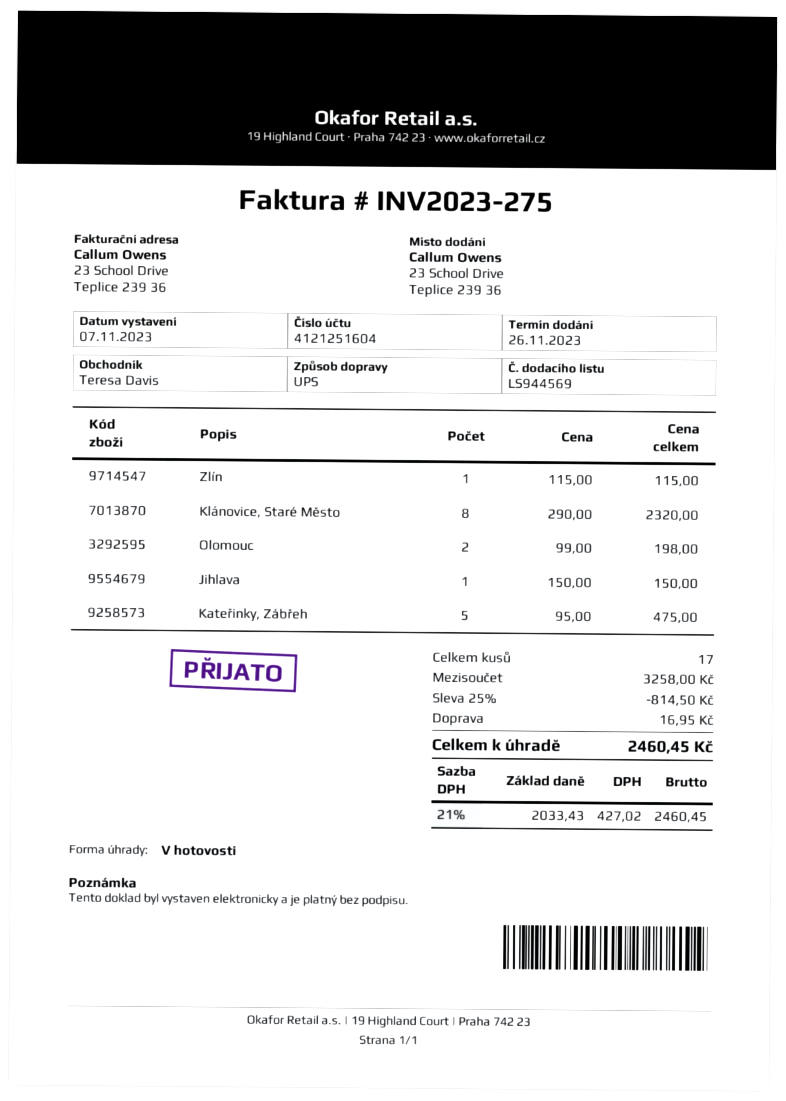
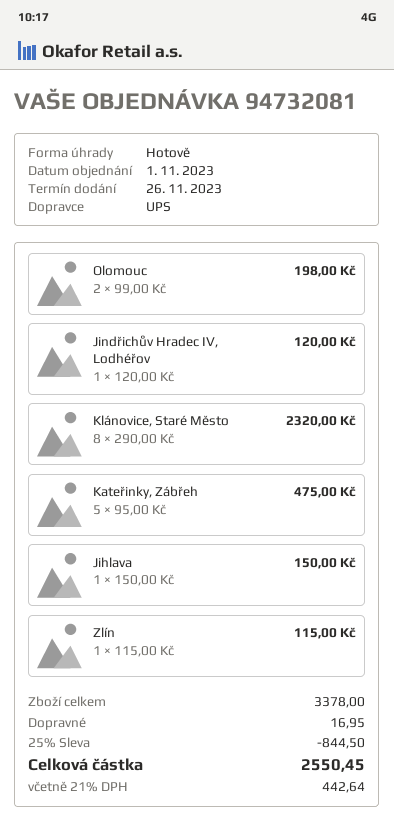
Jindřichův Hradec IV, Lodhéřov: none -> 1 x 120.00 = 120.00
subtotal: 3258.00 -> 3378.00
discount: 25% = 814.50 -> 25% = 844.50
tax: 21% = 427.02 -> 21% = 442.64
total: 2460.45 -> 2550.45

